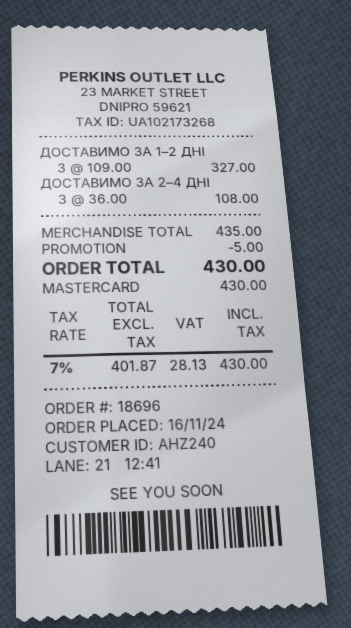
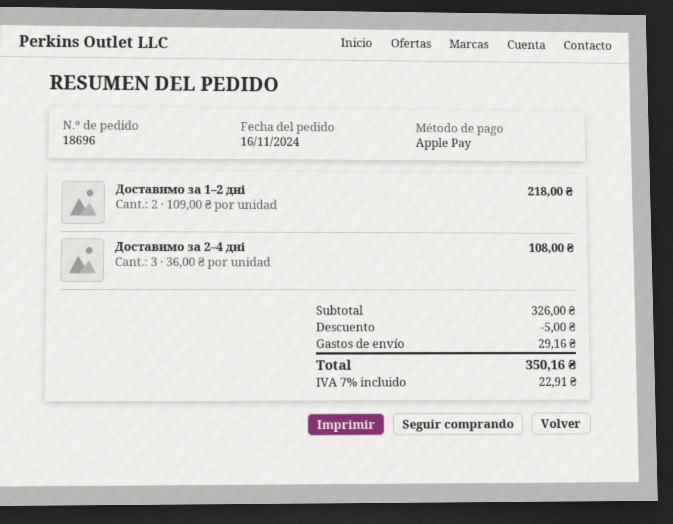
payment method: Mastercard -> Apple Pay
ДОСТАВИМО ЗА 1–2 ДНІ: 3 x 109.00 = 327.00 -> 2 x 109.00 = 218.00
subtotal: 435.00 -> 326.00
shipping: none -> 29.16
tax: 7% = 28.13 -> 7% = 22.91
total: 430.00 -> 350.16

